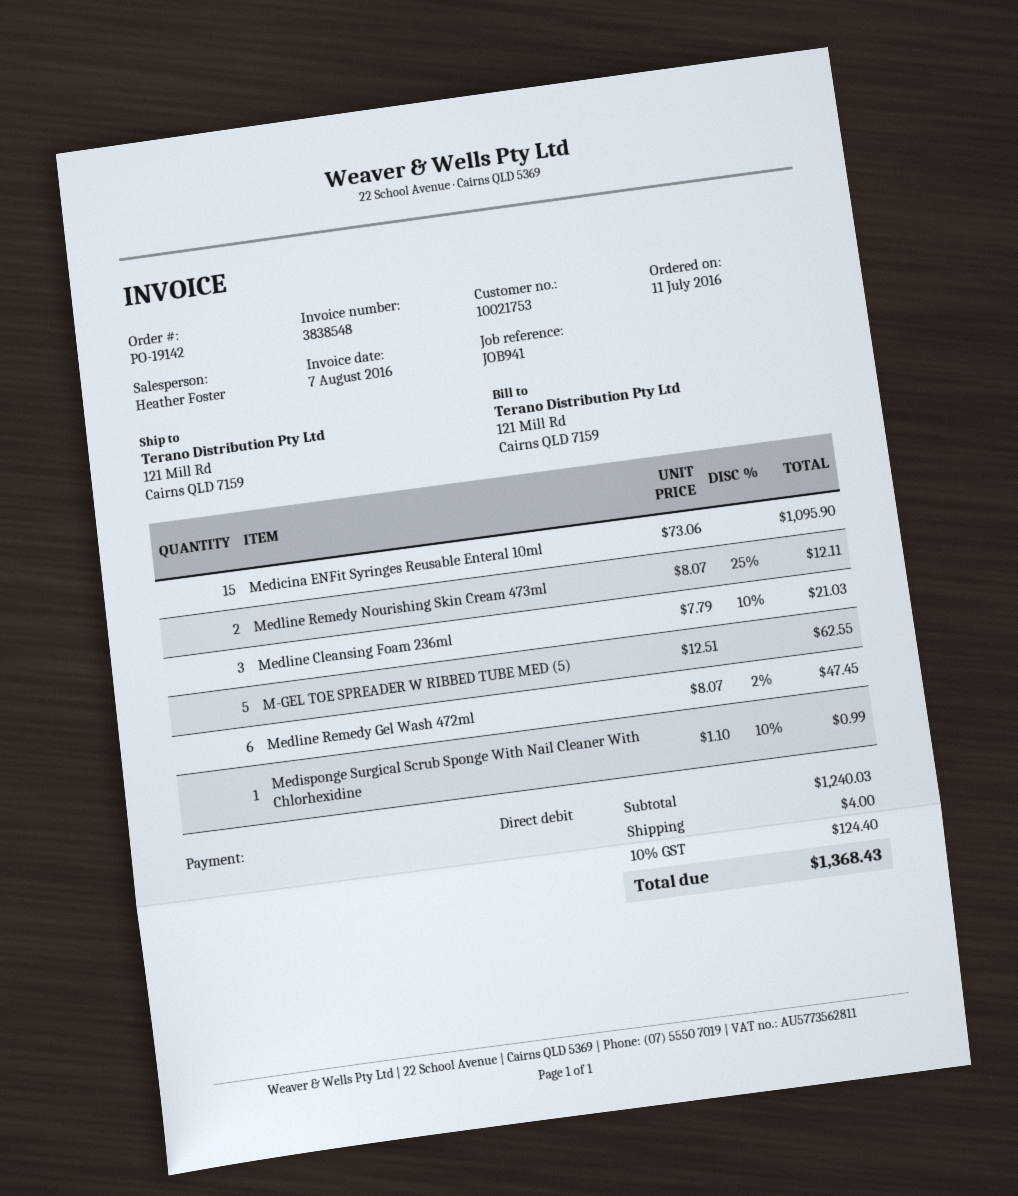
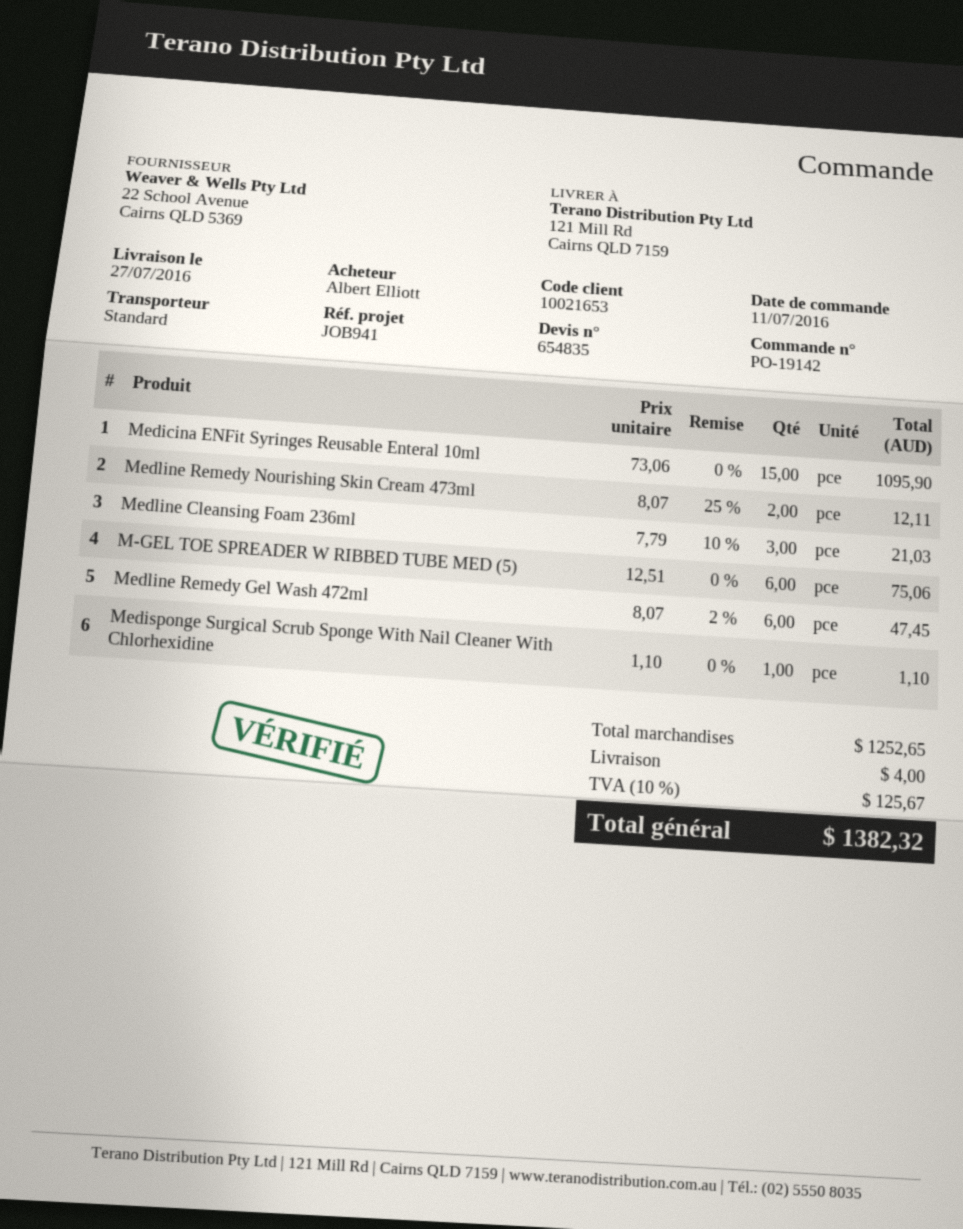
customer number: 10021753 -> 10021653
M-GEL TOE SPREADER W RIBBED TUBE MED (5): 5 x 12.51 = 62.55 -> 6 x 12.51 = 75.06
Medisponge Surgical Scrub Sponge With Nail Cleaner With Chlorhexidine: 1 x 1.10 - 10% = 0.99 -> 1 x 1.10 = 1.10
subtotal: 1240.03 -> 1252.65
tax: 10% = 124.40 -> 10% = 125.67
total: 1368.43 -> 1382.32

